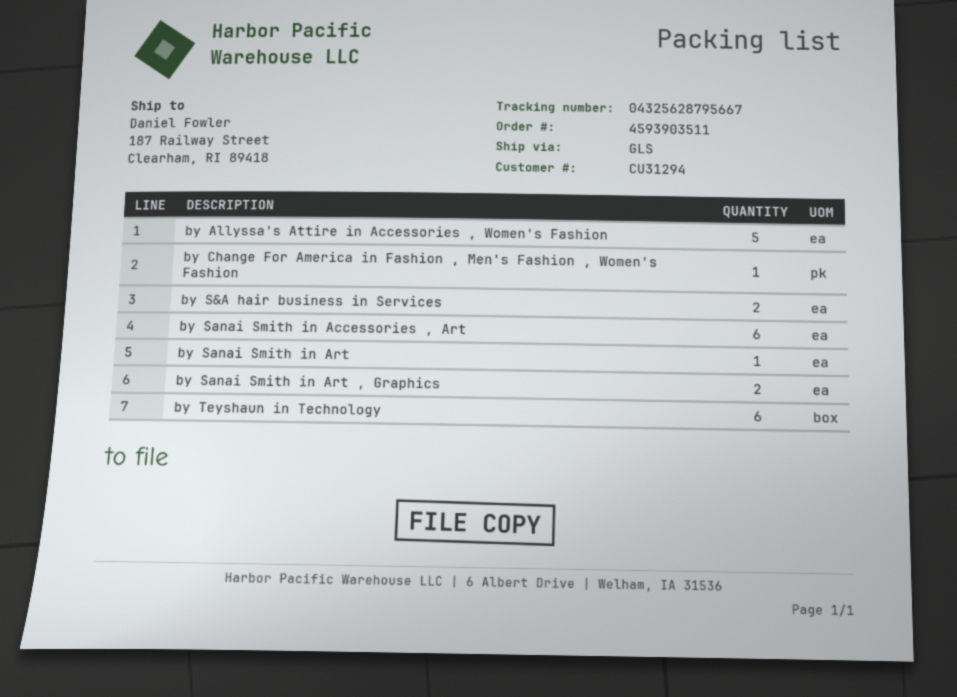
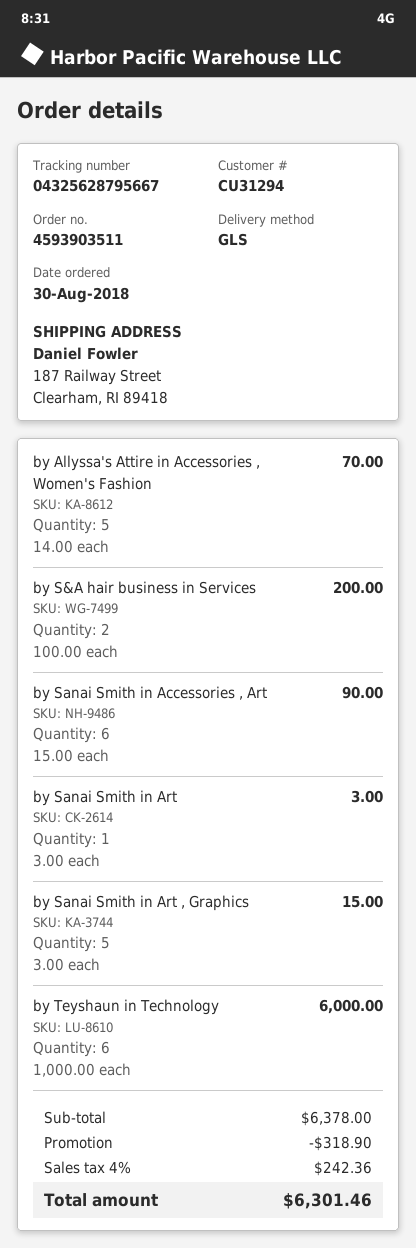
by Change For America in Fashion , Men's Fashion , Women's Fashion: 1 -> none
by Sanai Smith in Art , Graphics: 2 -> 5

